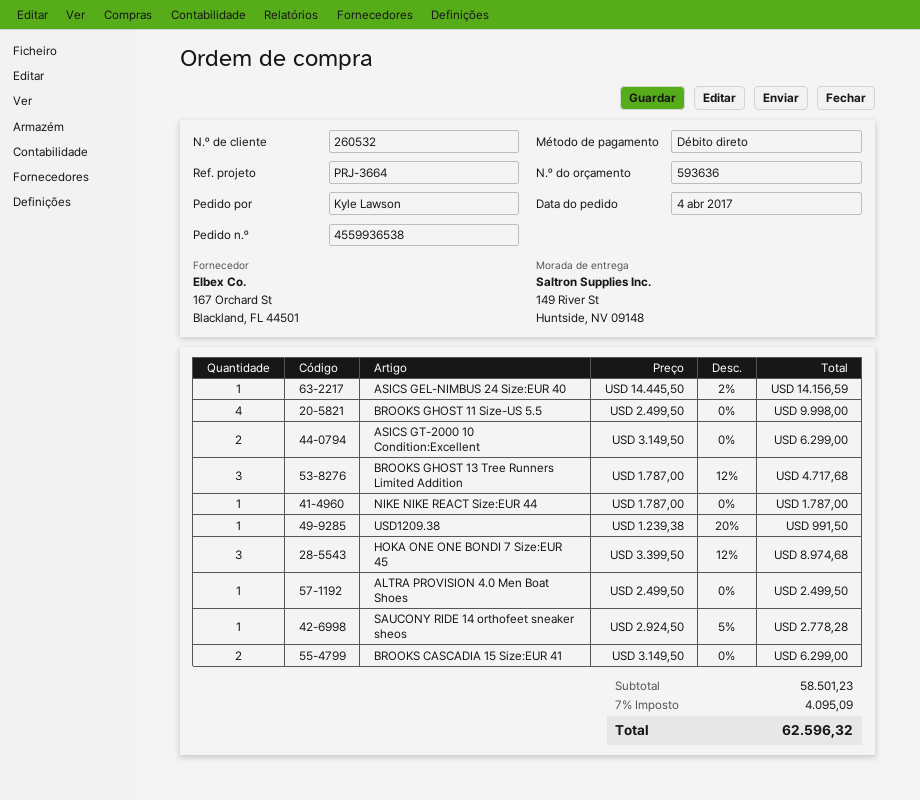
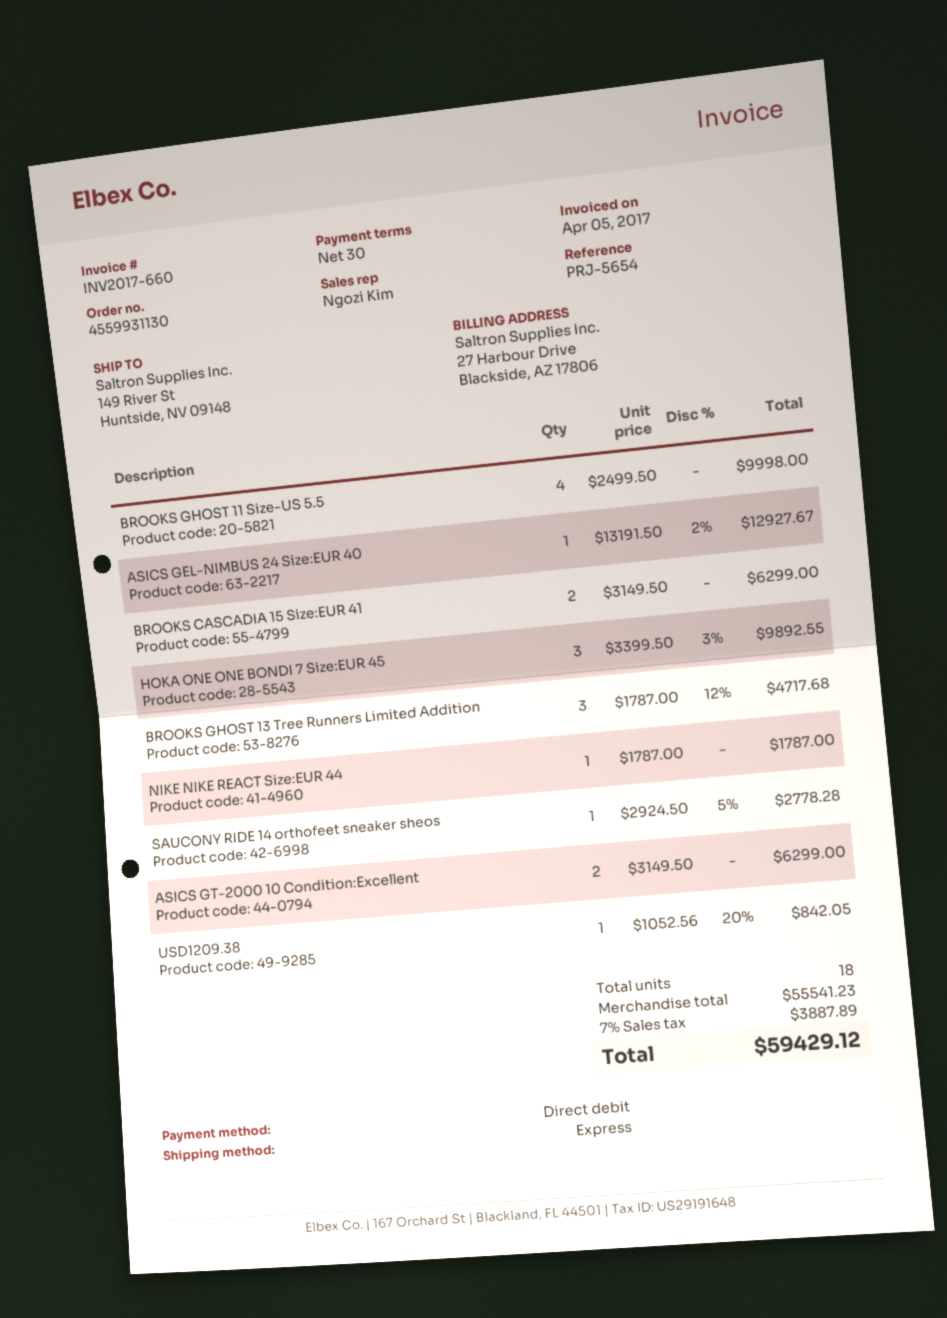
order number: 4559936538 -> 4559931130
reference: PRJ-3664 -> PRJ-5654
ASICS GEL-NIMBUS 24 Size:EUR 40: 1 x 14445.50 - 2% = 14156.59 -> 1 x 13191.50 - 2% = 12927.67
USD1209.38: 1 x 1239.38 - 20% = 991.50 -> 1 x 1052.56 - 20% = 842.05
HOKA ONE ONE BONDI 7 Size:EUR 45: 3 x 3399.50 - 12% = 8974.68 -> 3 x 3399.50 - 3% = 9892.55
ALTRA PROVISION 4.0 Men Boat Shoes: 1 x 2499.50 = 2499.50 -> none
subtotal: 58501.23 -> 55541.23
tax: 7% = 4095.09 -> 7% = 3887.89
total: 62596.32 -> 59429.12

